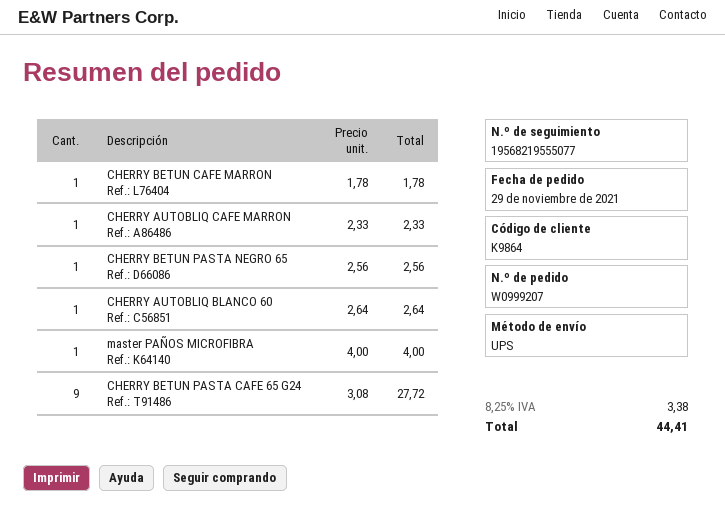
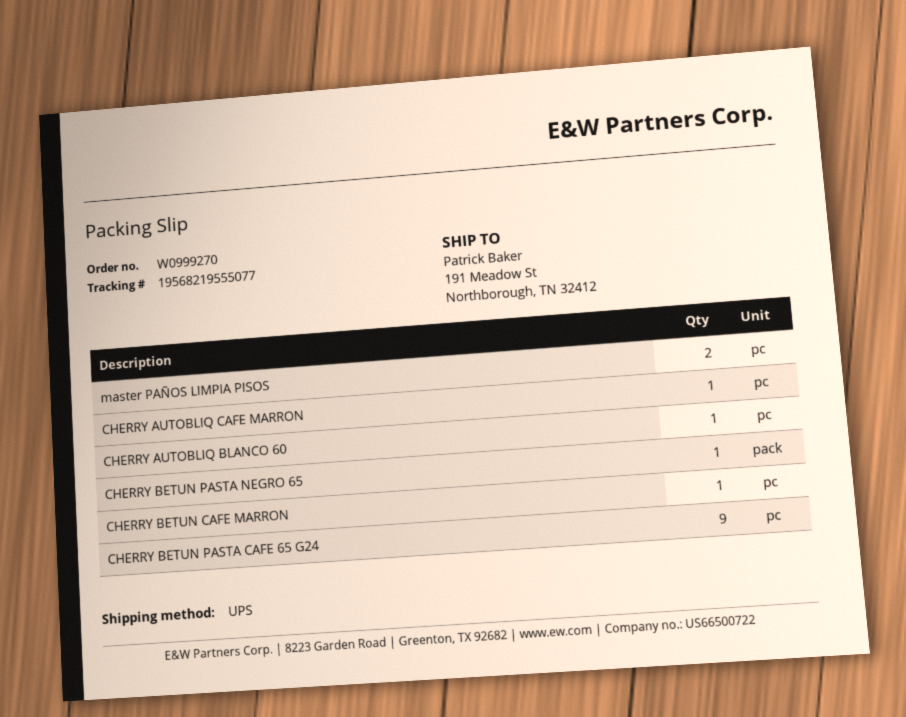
order number: W0999207 -> W0999270
master PAÑOS MICROFIBRA: 1 -> none
master PAÑOS LIMPIA PISOS: none -> 2

